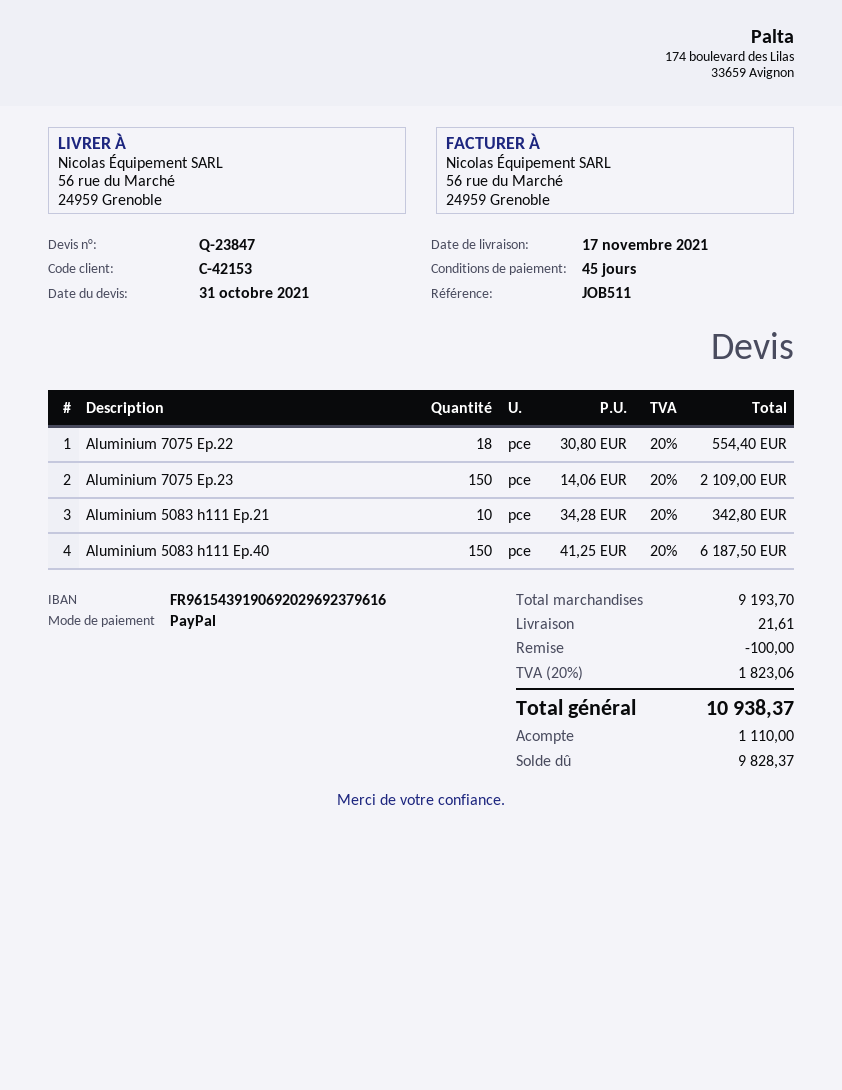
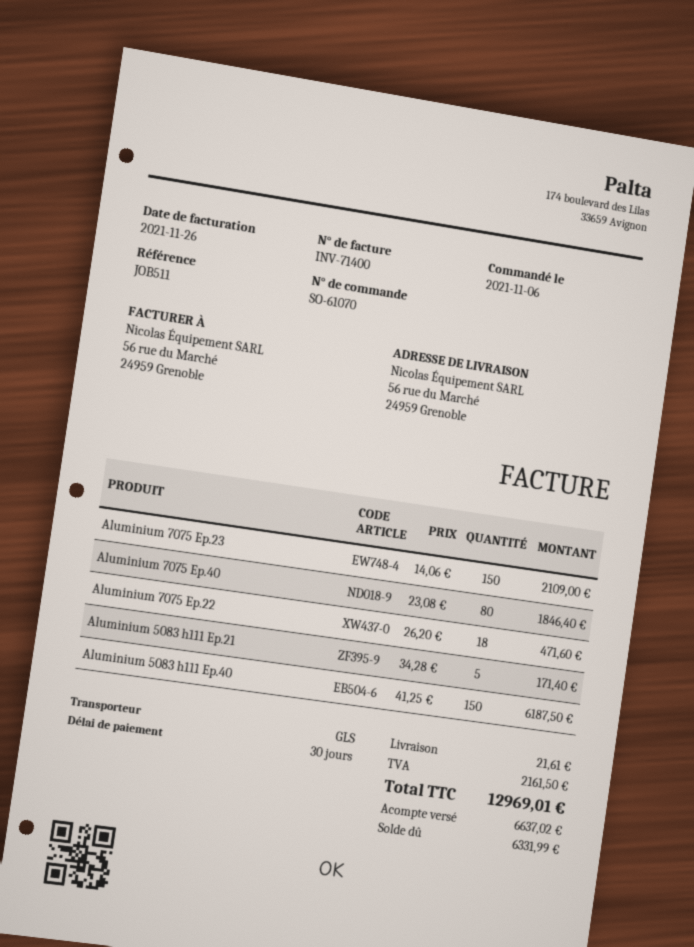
payment terms: 45 days -> 30 days
Aluminium 7075 Ep.22: 18 x 30.80 = 554.40 -> 18 x 26.20 = 471.60
Aluminium 5083 h111 Ep.21: 10 x 34.28 = 342.80 -> 5 x 34.28 = 171.40
Aluminium 7075 Ep.40: none -> 80 x 23.08 = 1846.40
discount: 100.00 -> none
tax: 1823.06 -> 2161.50
total: 10938.37 -> 12969.01
deposit: 1110.00 -> 6637.02
balance: 9828.37 -> 6331.99

